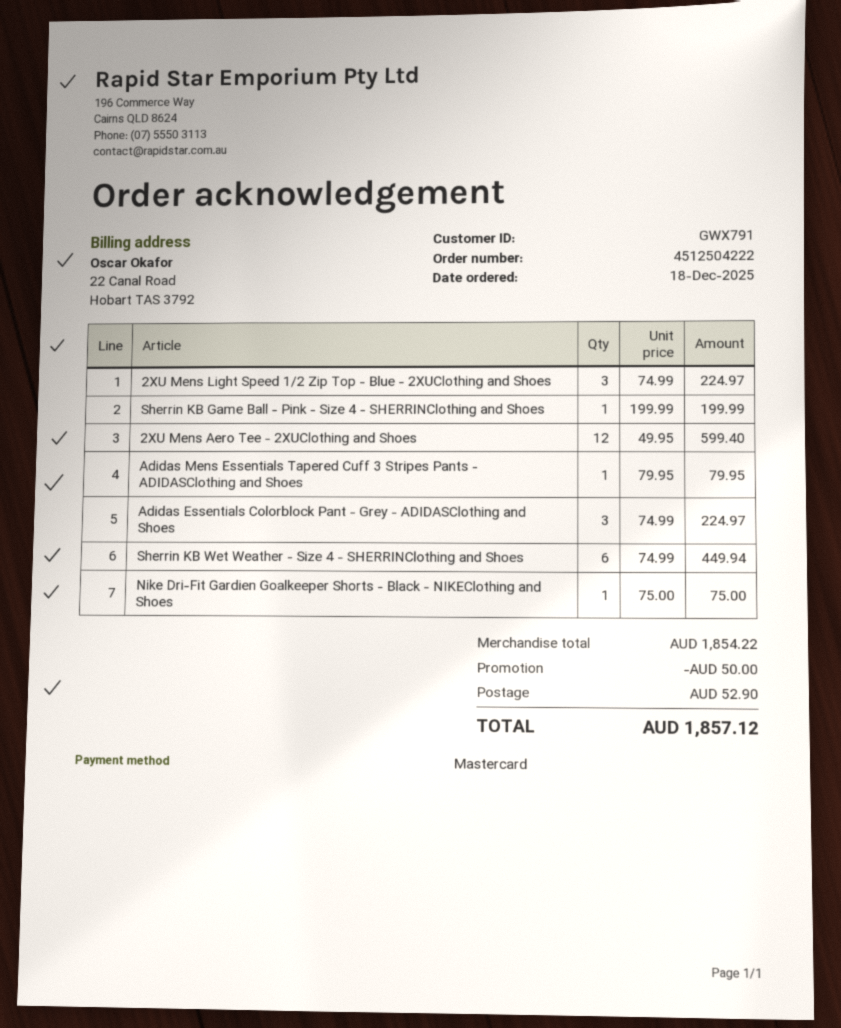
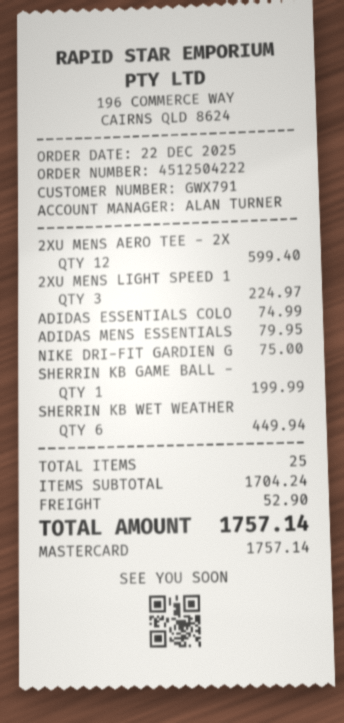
order date: 2025-12-18 -> 2025-12-22
Adidas Essentials Colorblock Pant - Grey - ADIDASClothing and Shoes: 3 for 224.97 -> 1 for 74.99
subtotal: 1854.22 -> 1704.24
discount: 50.00 -> none
total: 1857.12 -> 1757.14

